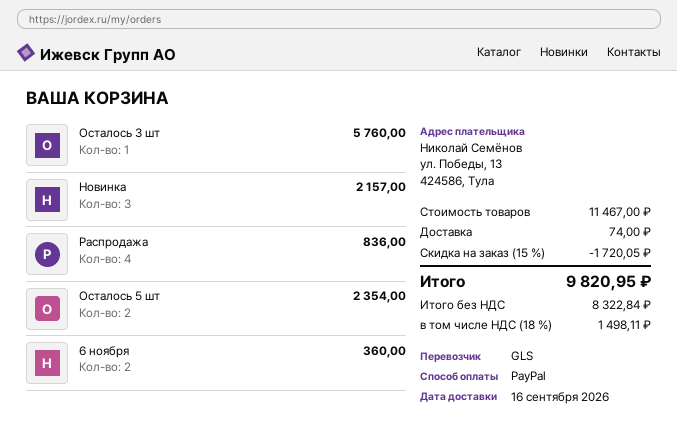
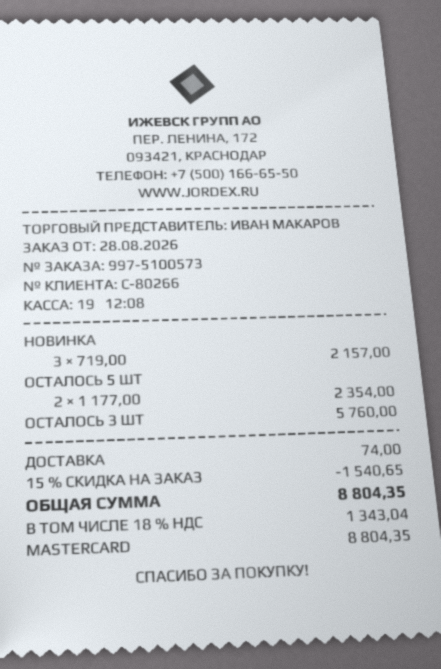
payment method: PayPal -> Mastercard
Распродажа: 4 for 836.00 -> none
6 ноября: 2 for 360.00 -> none
discount: 15% = 1720.05 -> 15% = 1540.65
tax: 18% = 1498.11 -> 18% = 1343.04
total: 9820.95 -> 8804.35

